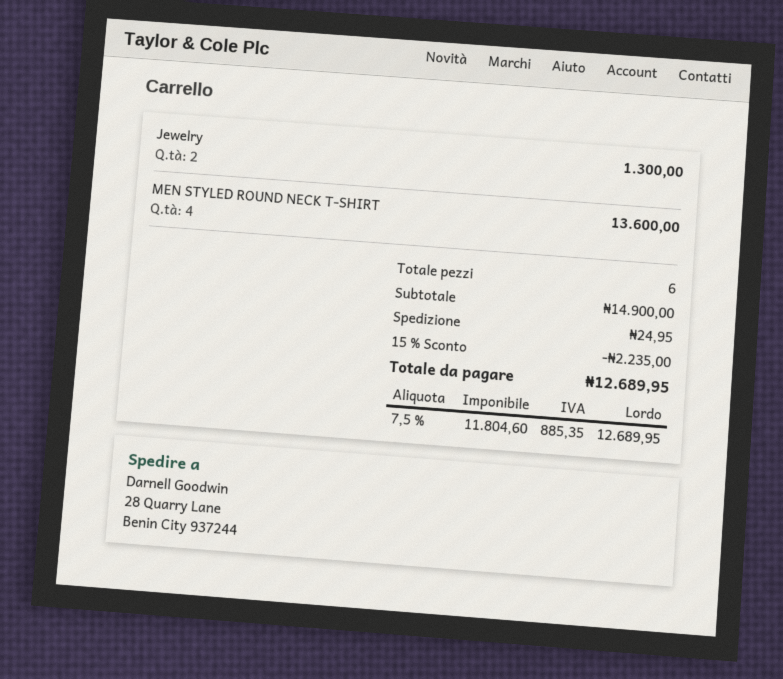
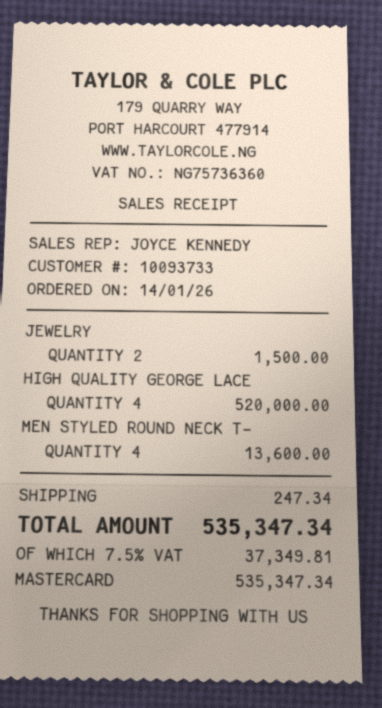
Jewelry: 2 for 1300.00 -> 2 for 1500.00
HIGH QUALITY GEORGE LACE: none -> 4 for 520000.00
discount: 15% = 2235.00 -> none
shipping: 24.95 -> 247.34
tax: 7.5% = 885.35 -> 7.5% = 37349.81
total: 12689.95 -> 535347.34

